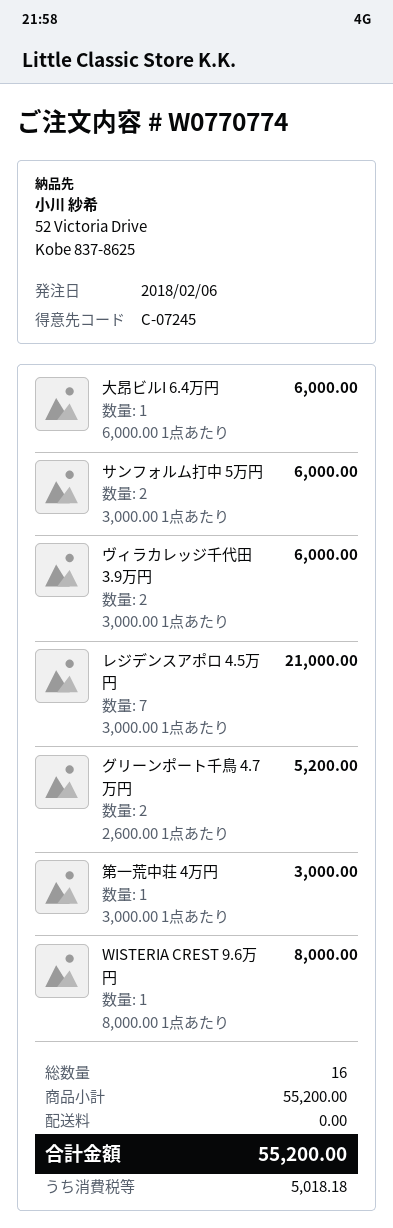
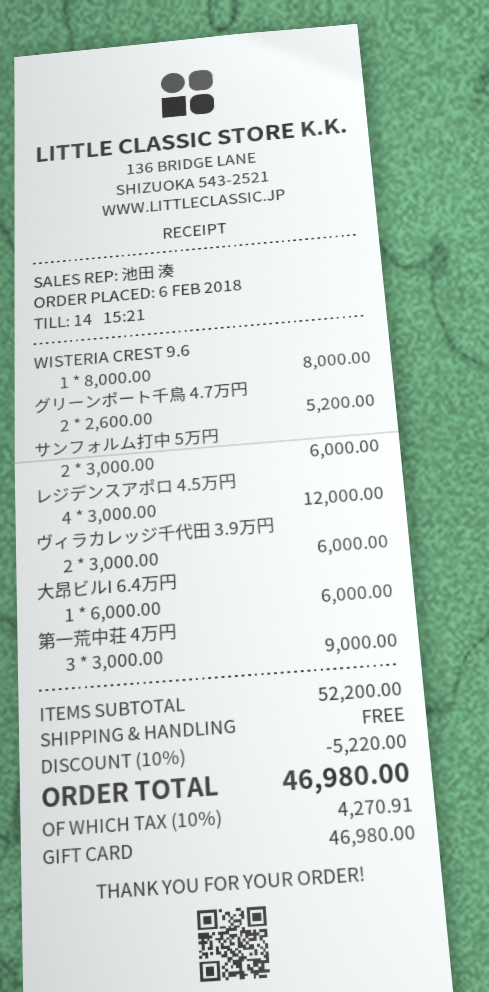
レジデンスアポロ 4.5万円: 7 x 3000.00 = 21000.00 -> 4 x 3000.00 = 12000.00
第一荒中荘 4万円: 1 x 3000.00 = 3000.00 -> 3 x 3000.00 = 9000.00
subtotal: 55200.00 -> 52200.00
discount: none -> 10% = 5220.00
tax: 5018.18 -> 4270.91
total: 55200.00 -> 46980.00

